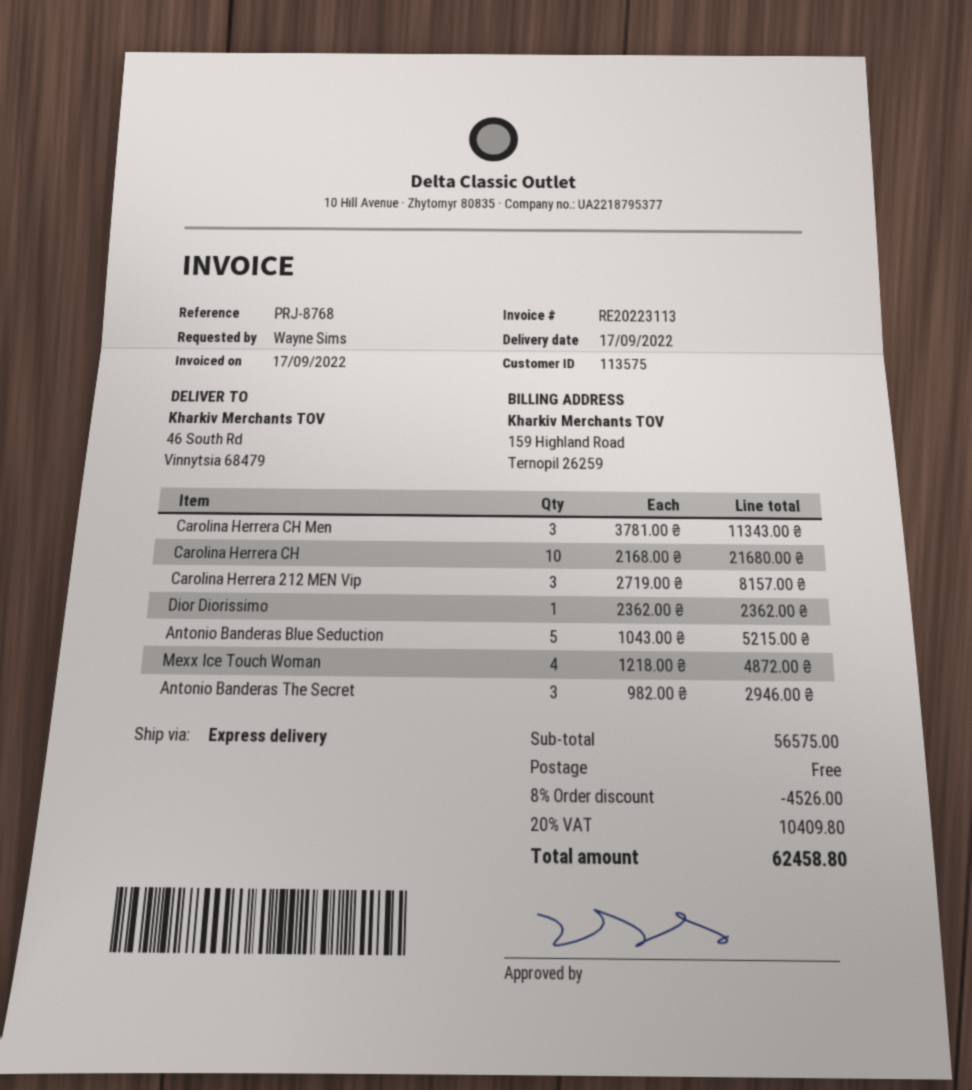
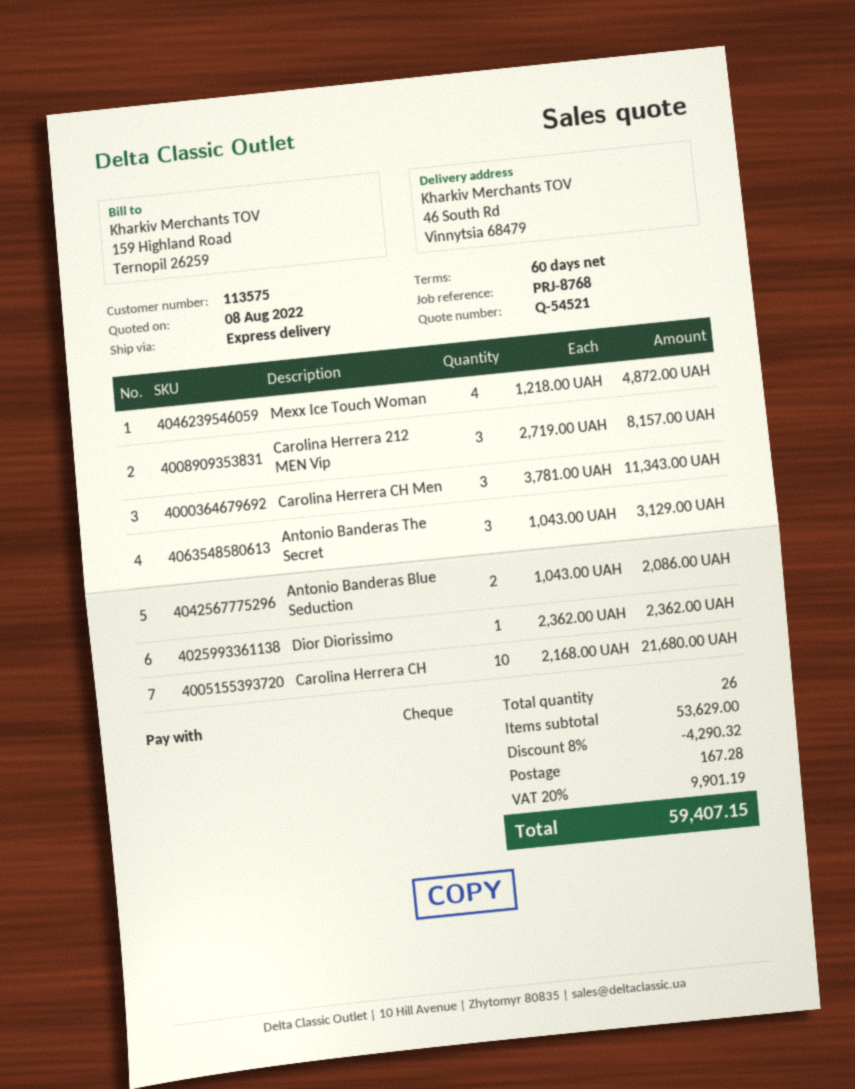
Antonio Banderas Blue Seduction: 5 x 1043.00 = 5215.00 -> 2 x 1043.00 = 2086.00
Antonio Banderas The Secret: 3 x 982.00 = 2946.00 -> 3 x 1043.00 = 3129.00
subtotal: 56575.00 -> 53629.00
discount: 8% = 4526.00 -> 8% = 4290.32
shipping: 0.00 -> 167.28
tax: 20% = 10409.80 -> 20% = 9901.19
total: 62458.80 -> 59407.15

